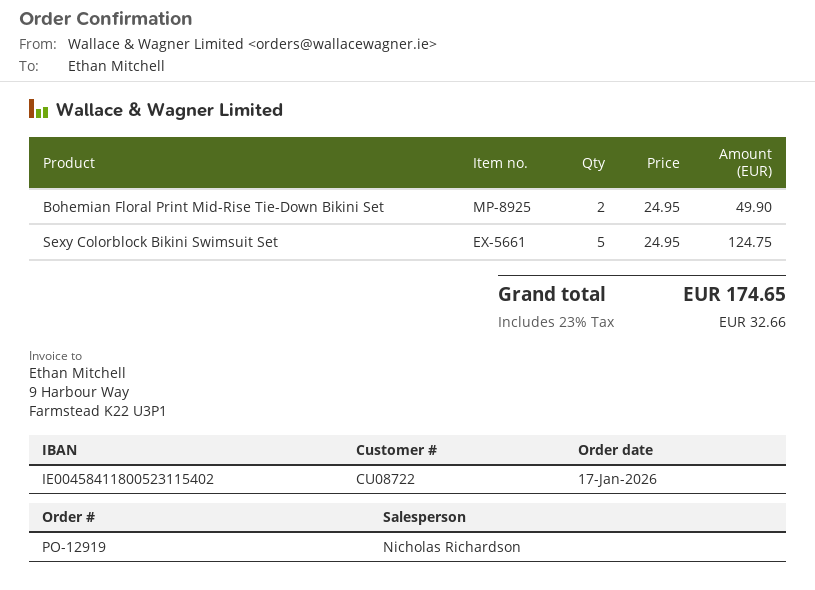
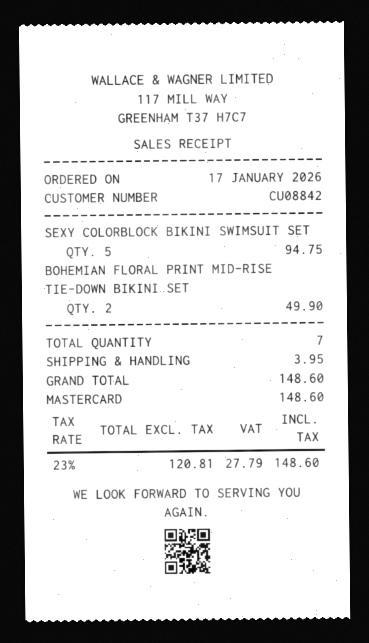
customer number: CU08722 -> CU08842
Sexy Colorblock Bikini Swimsuit Set: 5 for 124.75 -> 5 for 94.75
shipping: none -> 3.95
tax: 23% = 32.66 -> 23% = 27.79
total: 174.65 -> 148.60

